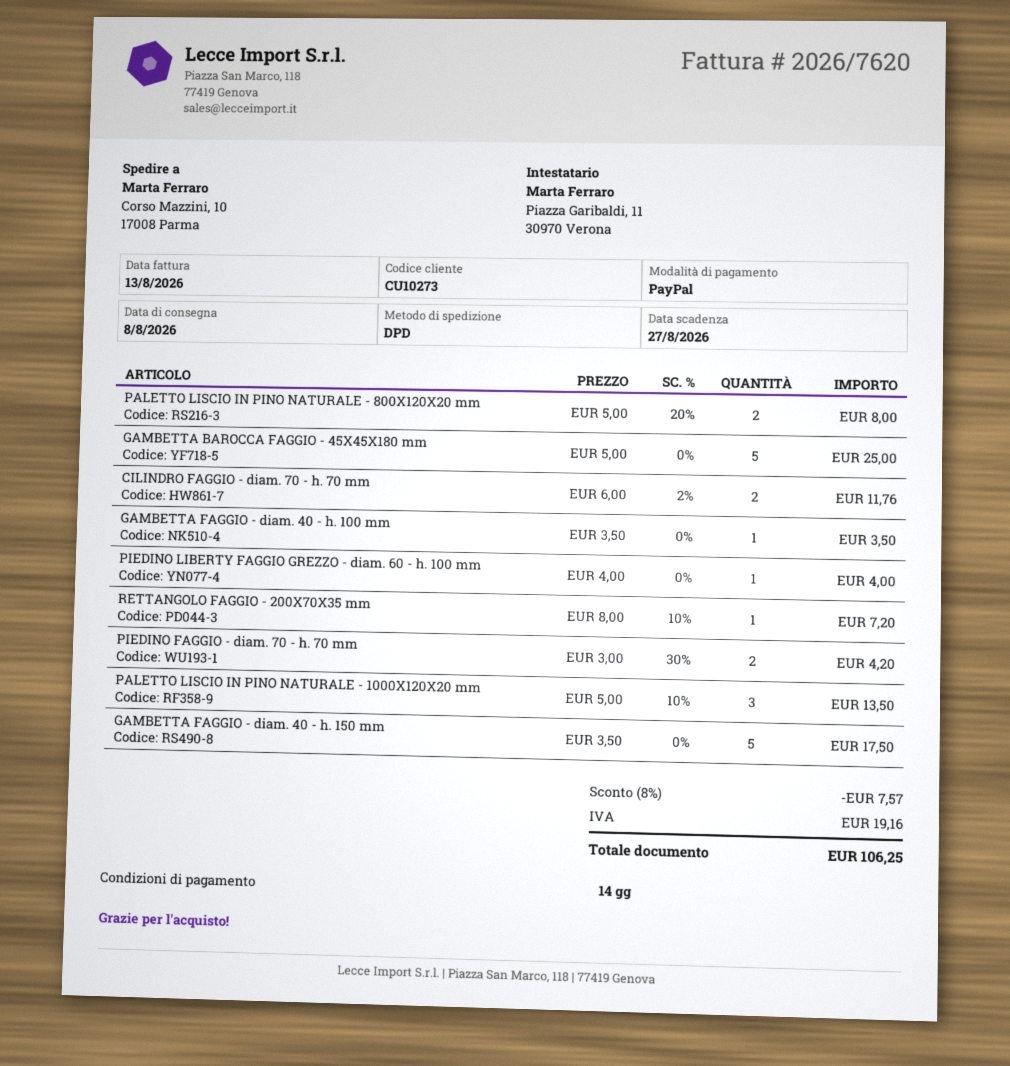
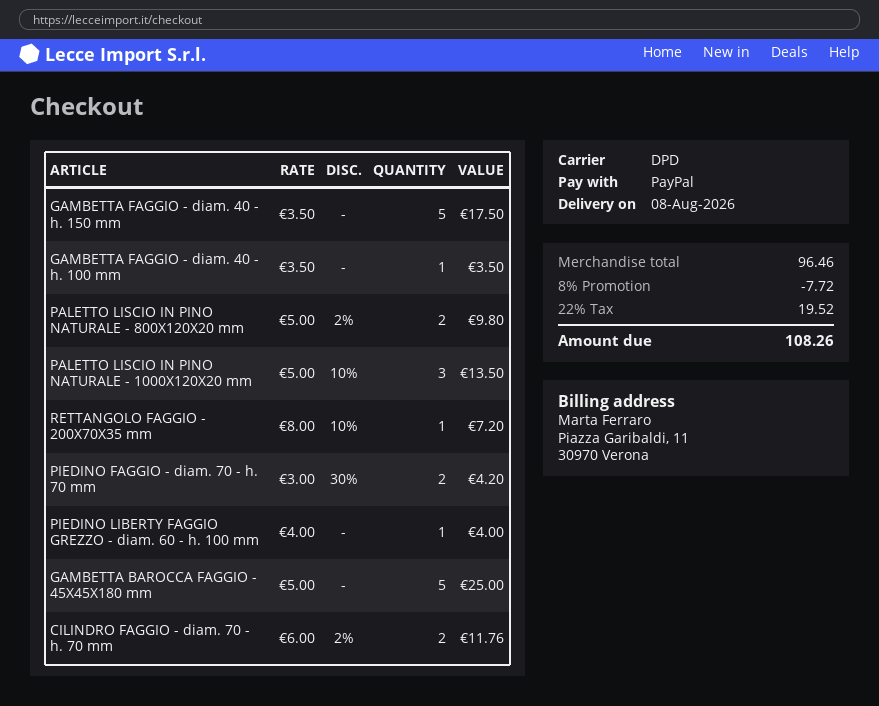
PALETTO LISCIO IN PINO NATURALE - 800X120X20 mm: 2 x 5.00 - 20% = 8.00 -> 2 x 5.00 - 2% = 9.80
discount: 8% = 7.57 -> 8% = 7.72
tax: 19.16 -> 19.52
total: 106.25 -> 108.26

